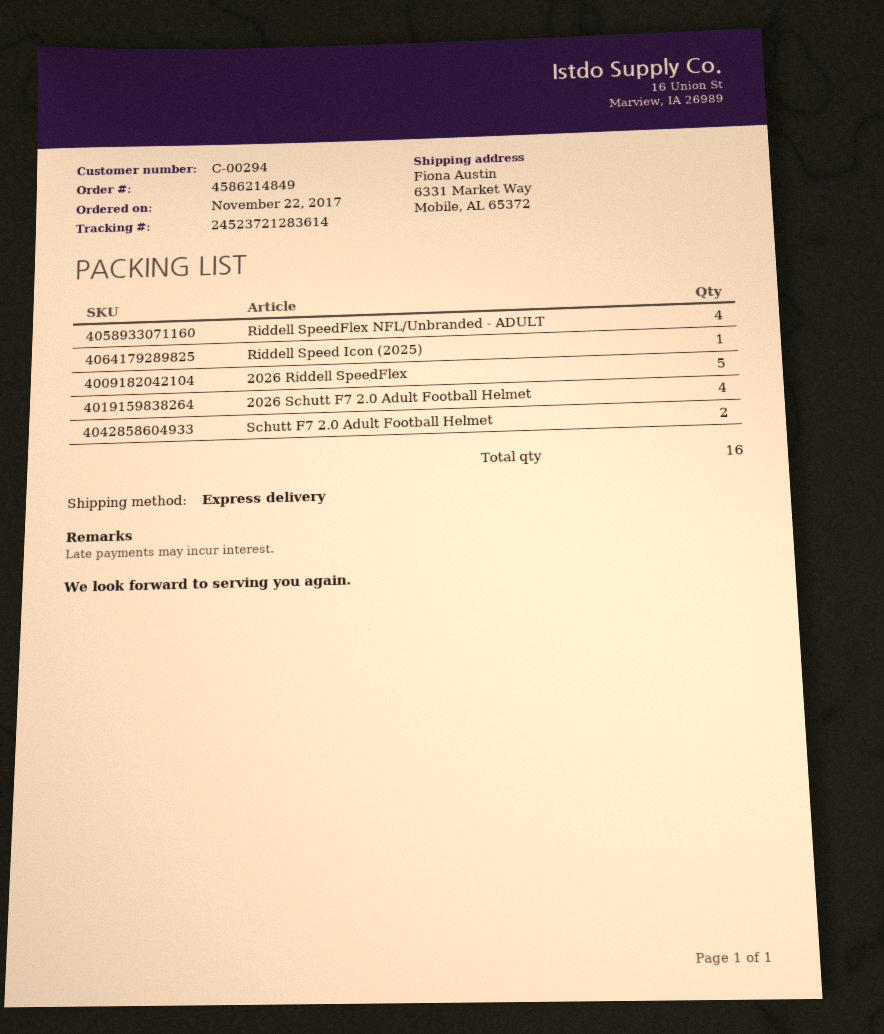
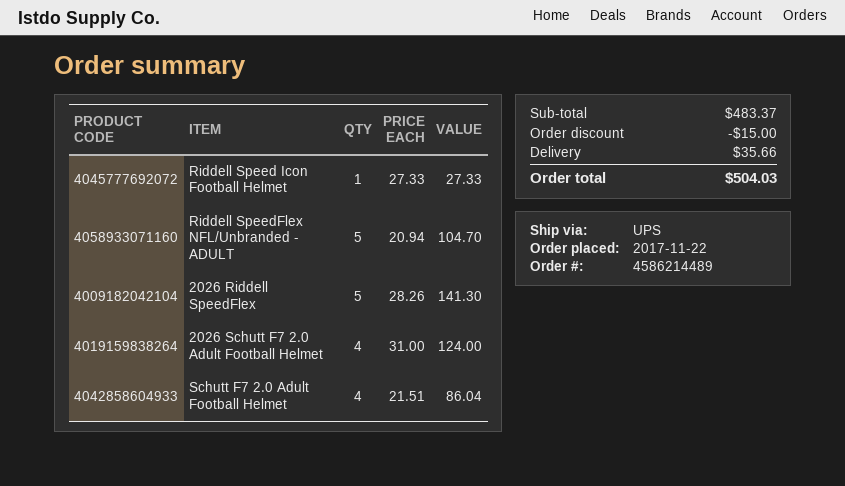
order number: 4586214849 -> 4586214489
shipping method: express -> UPS
Riddell SpeedFlex NFL/Unbranded - ADULT: 4 -> 5
Riddell Speed Icon (2025): 1 -> none
Schutt F7 2.0 Adult Football Helmet: 2 -> 4
Riddell Speed Icon Football Helmet: none -> 1

